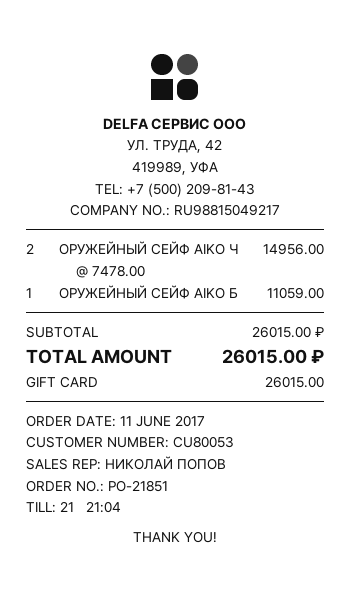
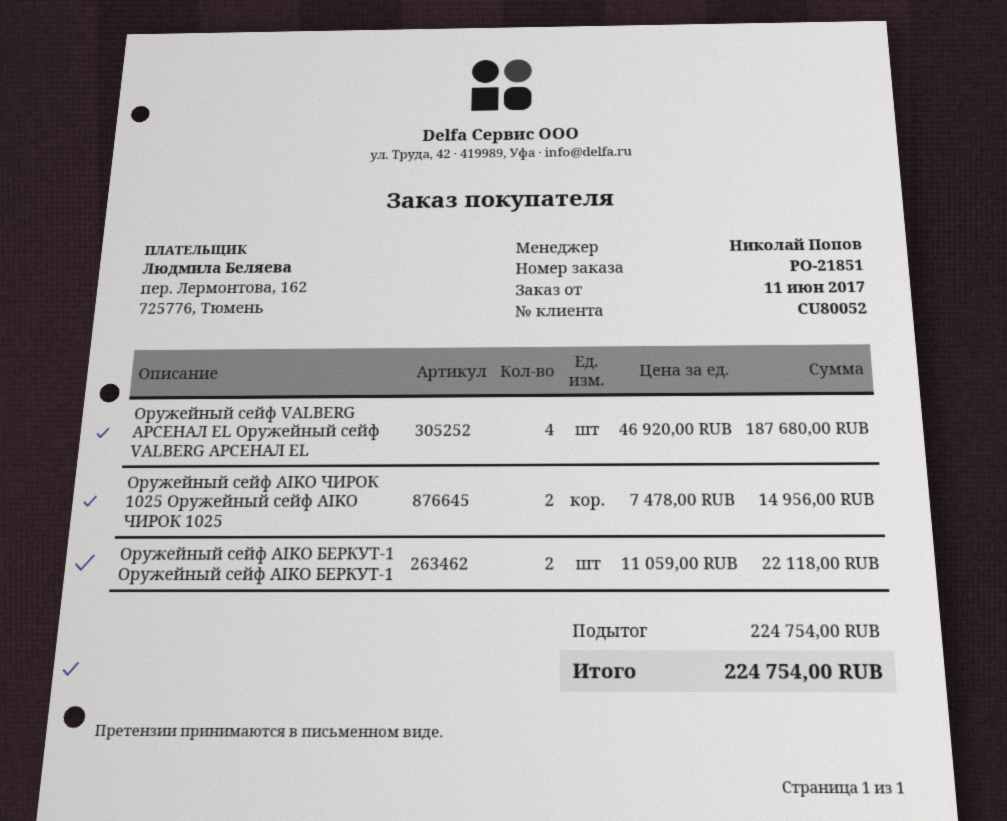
customer number: CU80053 -> CU80052
ОРУЖЕЙНЫЙ СЕЙФ AIKO Б: 1 x 11059.00 = 11059.00 -> 2 x 11059.00 = 22118.00
Оружейный сейф VALBERG АРСЕНАЛ EL Оружейный сейф VALBERG АРСЕНАЛ EL: none -> 4 x 46920.00 = 187680.00
subtotal: 26015.00 -> 224754.00
total: 26015.00 -> 224754.00

